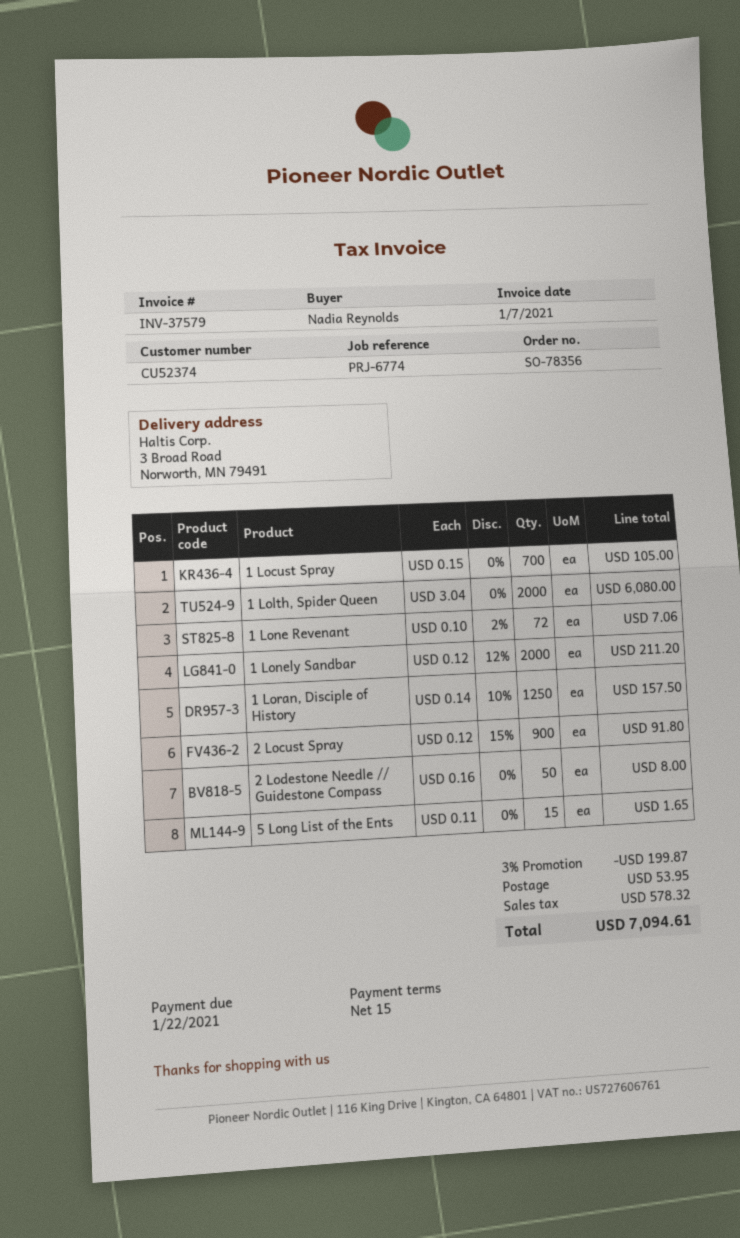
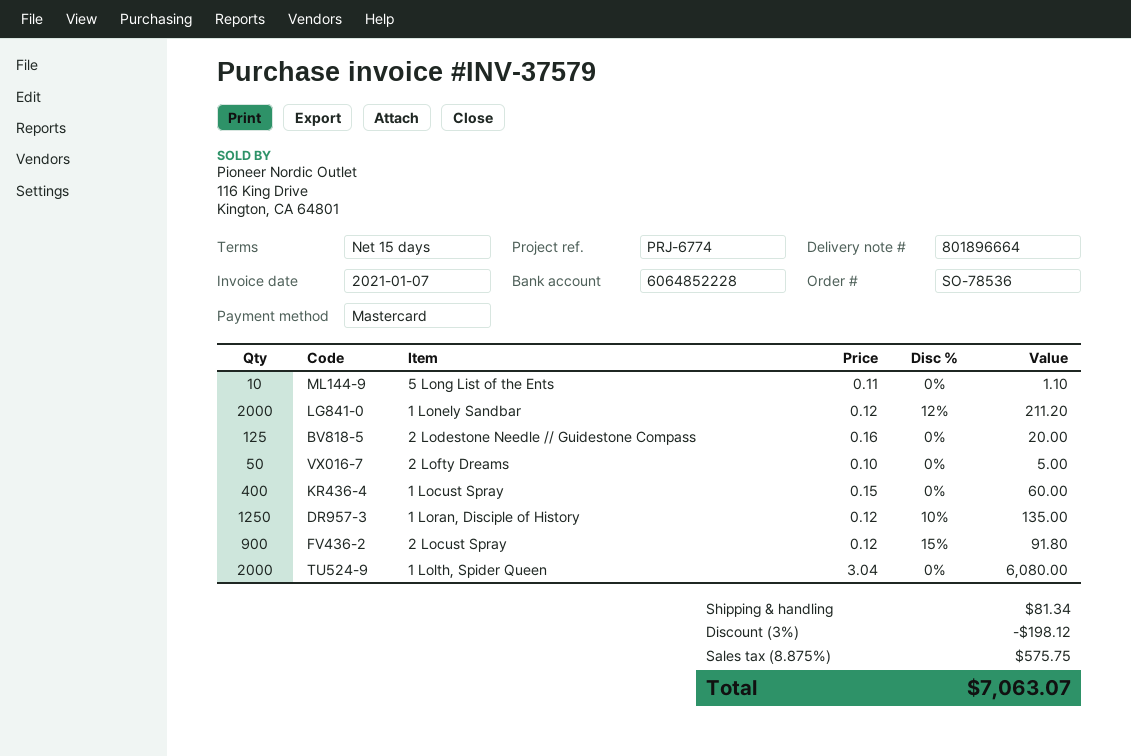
order number: SO-78356 -> SO-78536
1 Locust Spray: 700 x 0.15 = 105.00 -> 400 x 0.15 = 60.00
1 Lone Revenant: 72 x 0.10 - 2% = 7.06 -> none
1 Loran, Disciple of History: 1250 x 0.14 - 10% = 157.50 -> 1250 x 0.12 - 10% = 135.00
2 Lodestone Needle // Guidestone Compass: 50 x 0.16 = 8.00 -> 125 x 0.16 = 20.00
5 Long List of the Ents: 15 x 0.11 = 1.65 -> 10 x 0.11 = 1.10
2 Lofty Dreams: none -> 50 x 0.10 = 5.00
discount: 3% = 199.87 -> 3% = 198.12
shipping: 53.95 -> 81.34
tax: 578.32 -> 575.75
total: 7094.61 -> 7063.07

